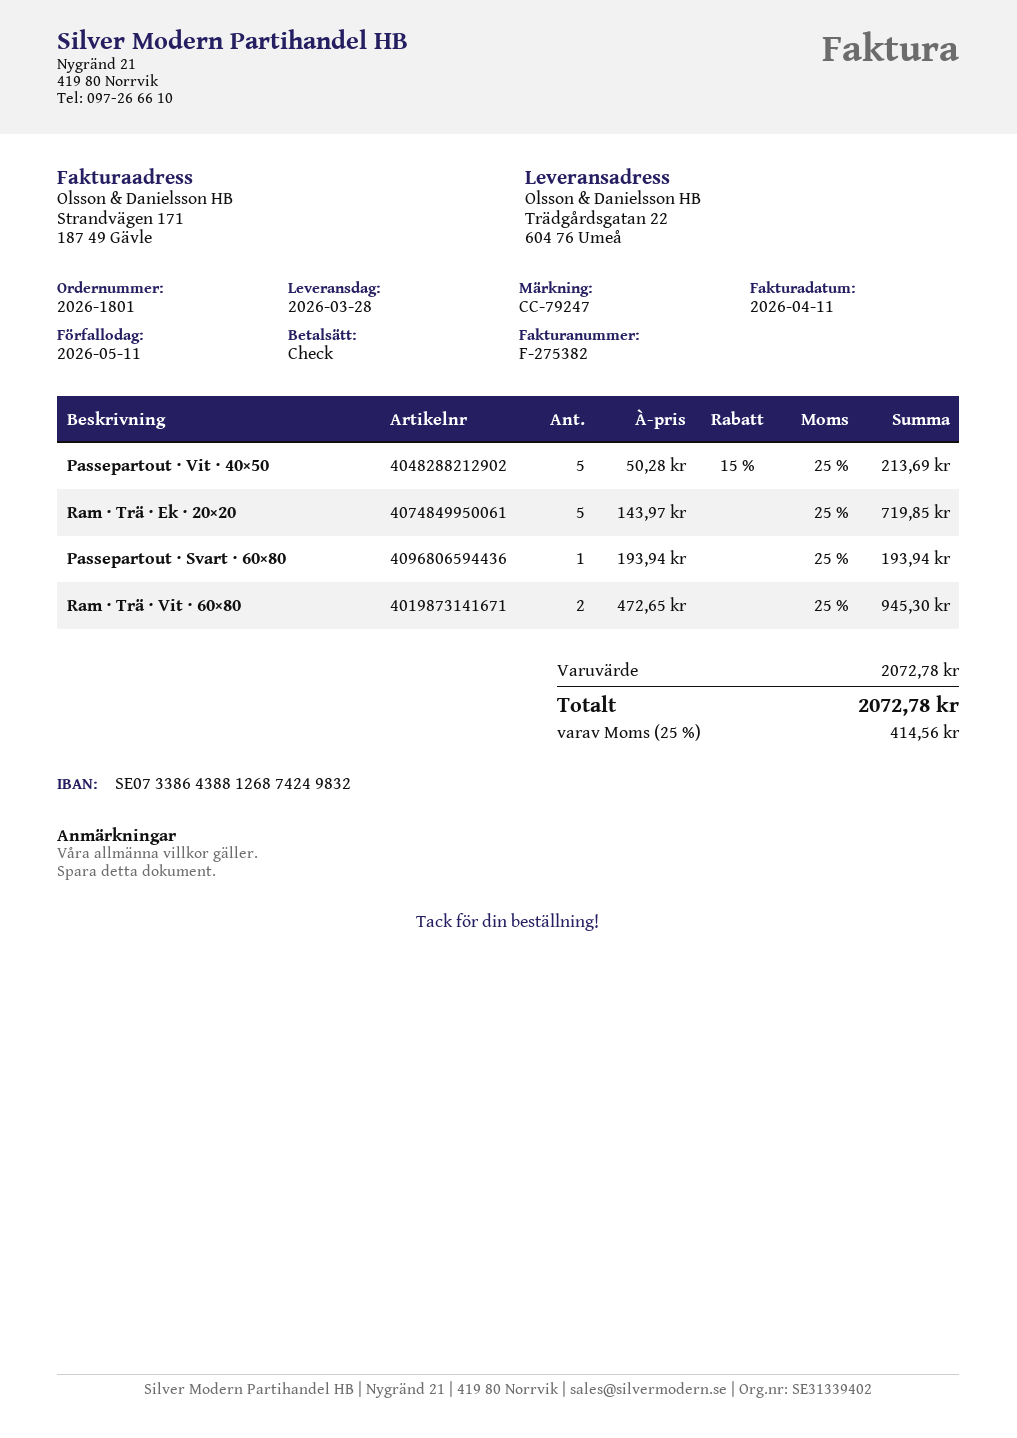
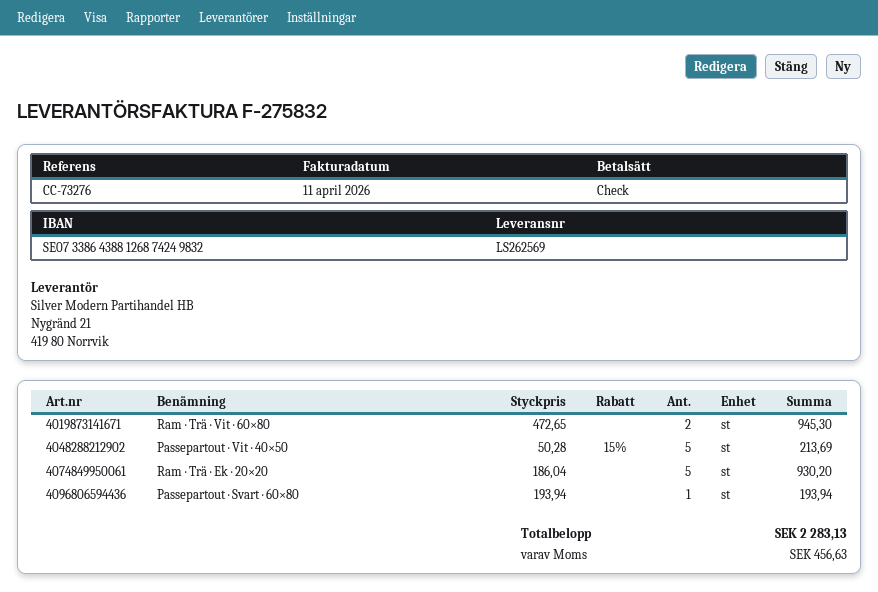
invoice number: F-275382 -> F-275832
reference: CC-79247 -> CC-73276
Ram · Trä · Ek · 20×20: 5 x 143.97 = 719.85 -> 5 x 186.04 = 930.20
tax: 414.56 -> 456.63
total: 2072.78 -> 2283.13

